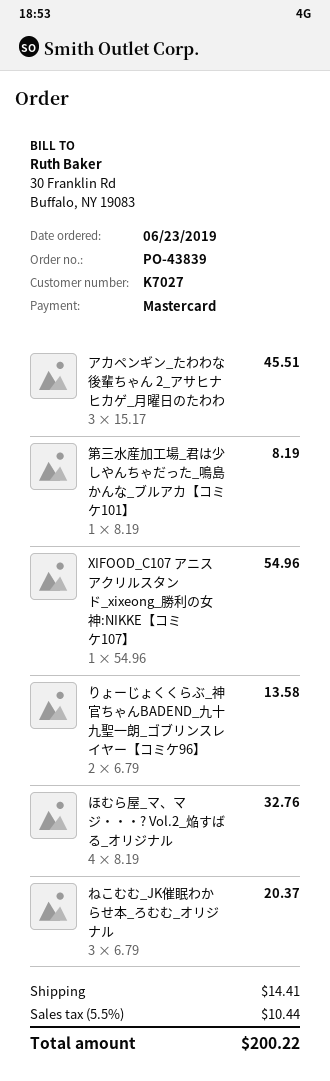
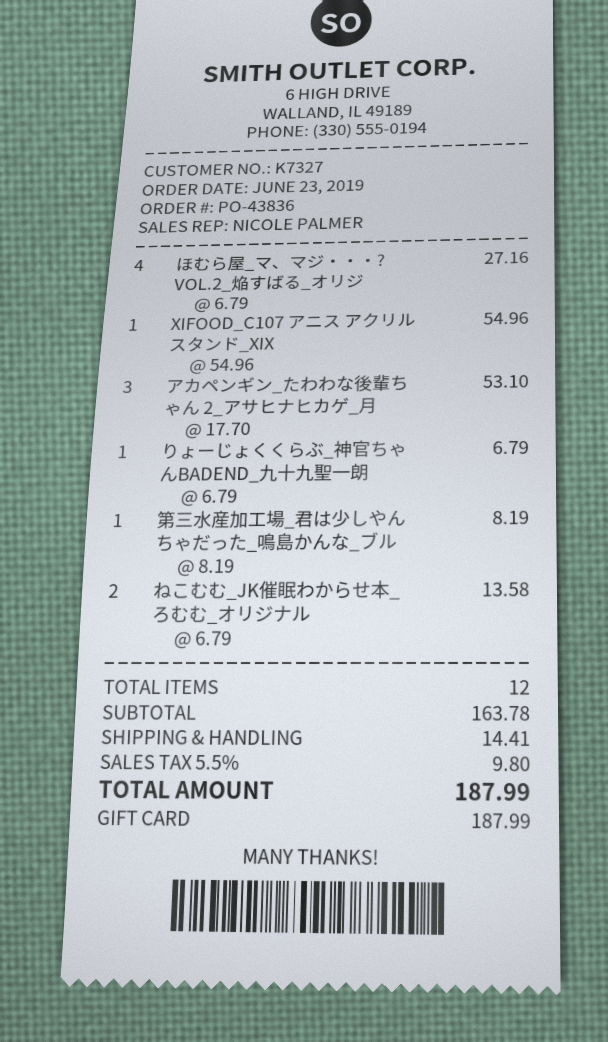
order number: PO-43839 -> PO-43836
customer number: K7027 -> K7327
payment method: Mastercard -> gift card
アカペンギン_たわわな後輩ちゃん 2_アサヒナヒカゲ_月曜日のたわわ: 3 x 15.17 = 45.51 -> 3 x 17.70 = 53.10
りょーじょくくらぶ_神官ちゃんBADEND_九十九聖一朗_ゴブリンスレイヤー【コミケ96】: 2 x 6.79 = 13.58 -> 1 x 6.79 = 6.79
ほむら屋_マ、マジ・・・? Vol.2_焔すばる_オリジナル: 4 x 8.19 = 32.76 -> 4 x 6.79 = 27.16
ねこむむ_JK催眠わからせ本_ろむむ_オリジナル: 3 x 6.79 = 20.37 -> 2 x 6.79 = 13.58
tax: 5.5% = 10.44 -> 5.5% = 9.80
total: 200.22 -> 187.99

